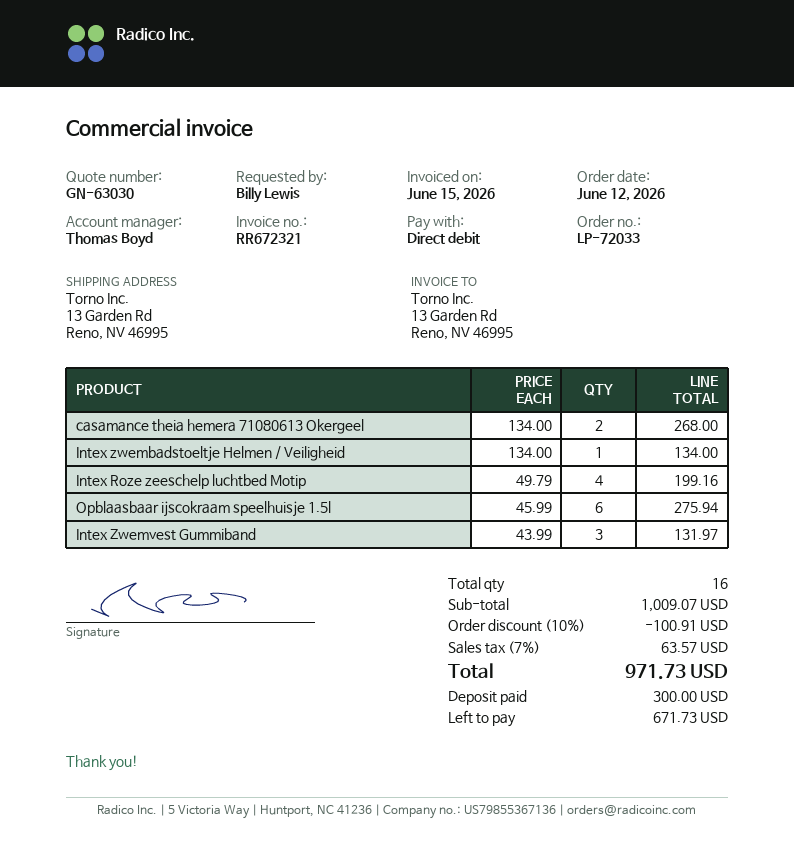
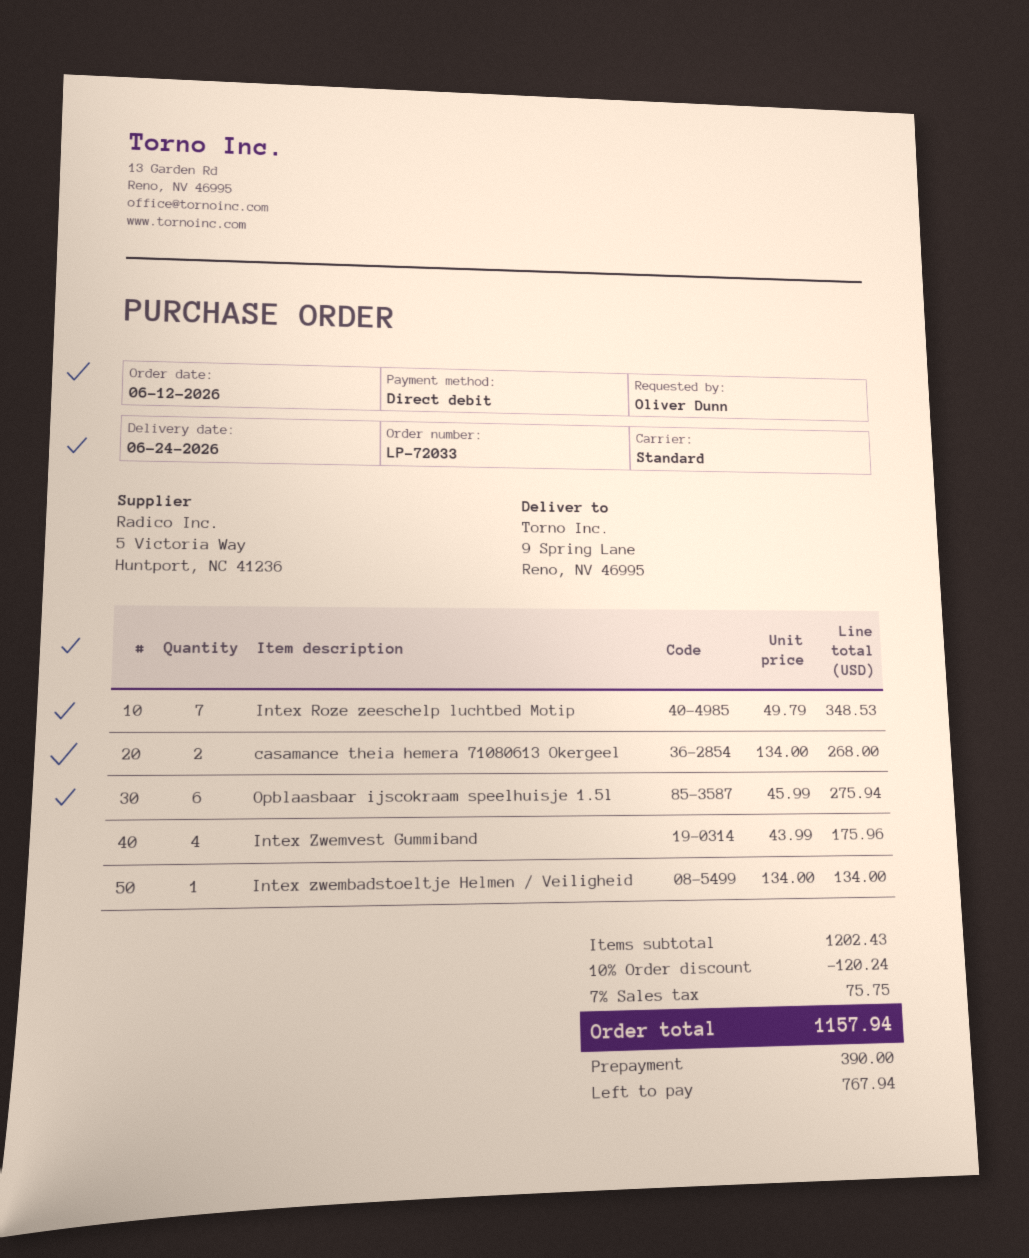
ordered by: Billy Lewis -> Oliver Dunn
ship to: 13 Garden Rd, Reno, NV 46995 -> 9 Spring Lane, Reno, NV 46995
Intex Roze zeeschelp luchtbed Motip: 4 x 49.79 = 199.16 -> 7 x 49.79 = 348.53
Intex Zwemvest Gummiband: 3 x 43.99 = 131.97 -> 4 x 43.99 = 175.96
subtotal: 1009.07 -> 1202.43
discount: 10% = 100.91 -> 10% = 120.24
tax: 7% = 63.57 -> 7% = 75.75
total: 971.73 -> 1157.94
deposit: 300.00 -> 390.00
balance: 671.73 -> 767.94

